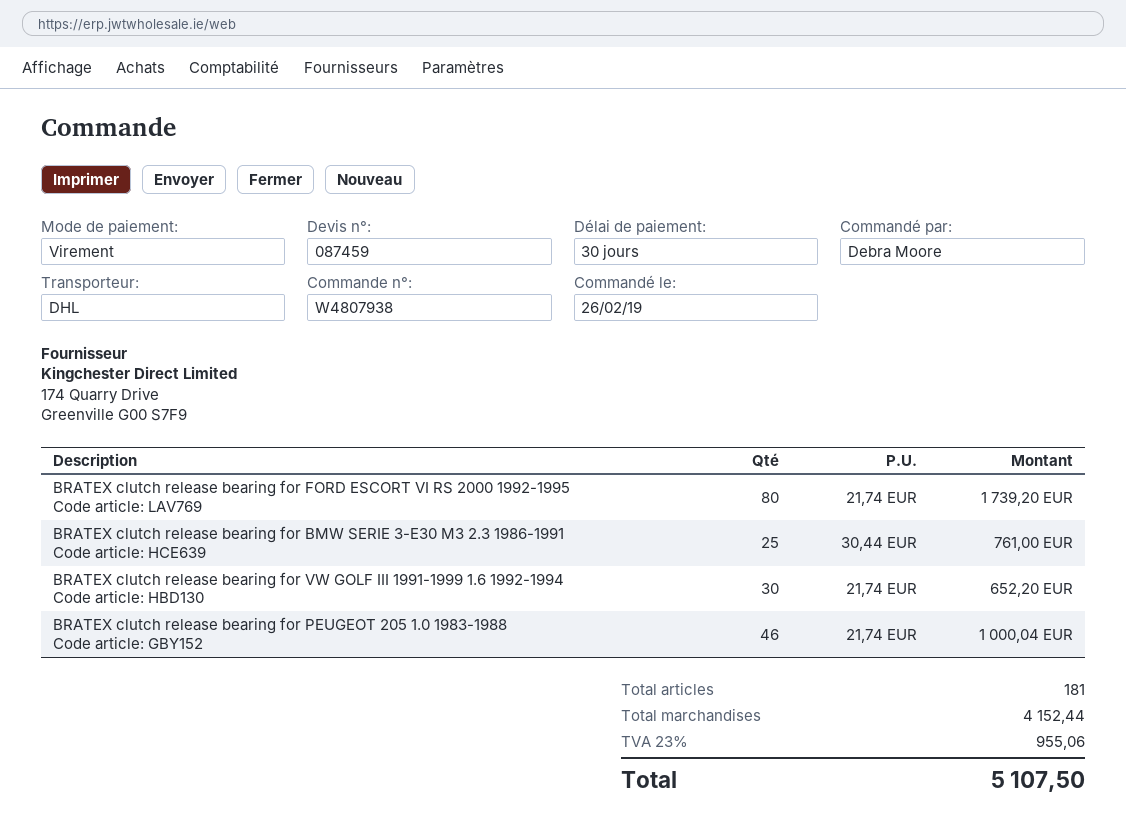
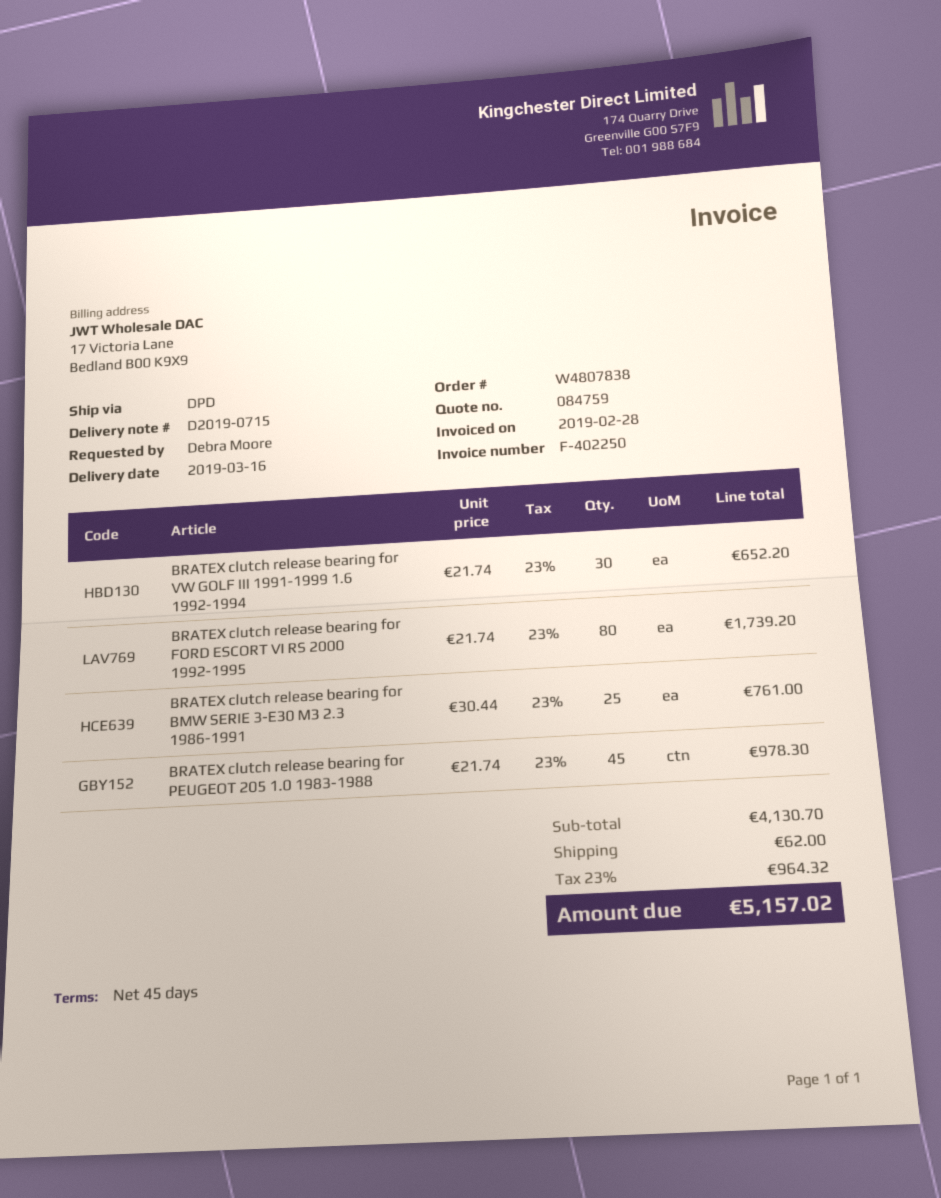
quote number: 087459 -> 084759
order number: W4807938 -> W4807838
payment terms: 30 days -> 45 days
shipping method: DHL -> DPD
BRATEX clutch release bearing for PEUGEOT 205 1.0 1983-1988: 46 x 21.74 = 1000.04 -> 45 x 21.74 = 978.30
subtotal: 4152.44 -> 4130.70
shipping: none -> 62.00
tax: 23% = 955.06 -> 23% = 964.32
total: 5107.50 -> 5157.02

